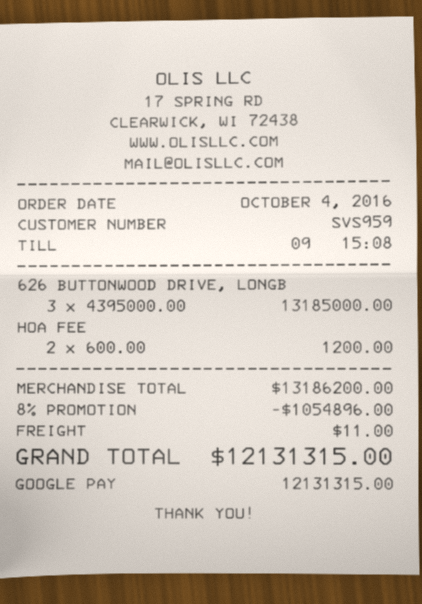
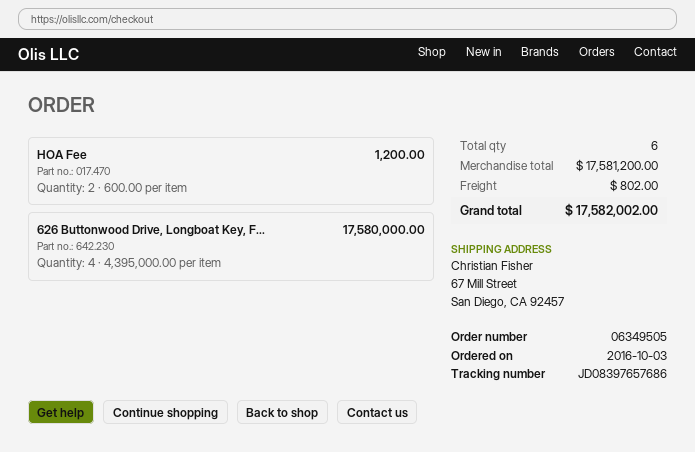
order date: 2016-10-04 -> 2016-10-03
626 BUTTONWOOD DRIVE, LONGB: 3 x 4395000.00 = 13185000.00 -> 4 x 4395000.00 = 17580000.00
subtotal: 13186200.00 -> 17581200.00
discount: 8% = 1054896.00 -> none
shipping: 11.00 -> 802.00
total: 12131315.00 -> 17582002.00

